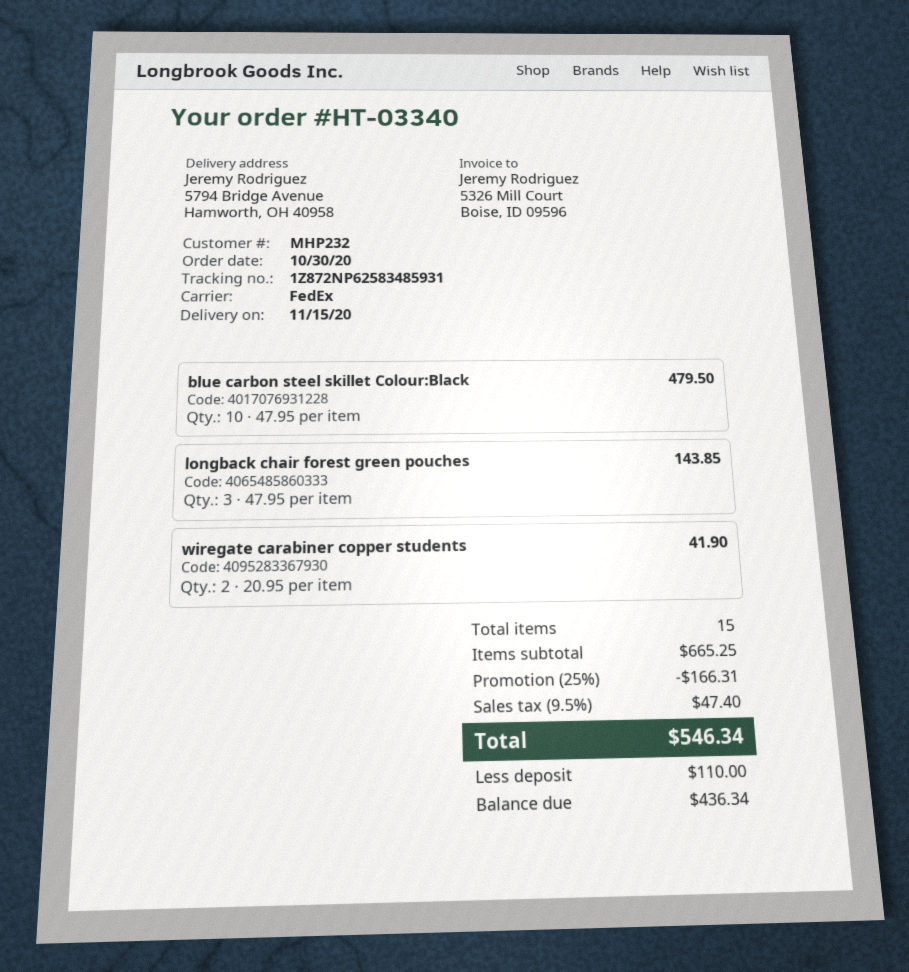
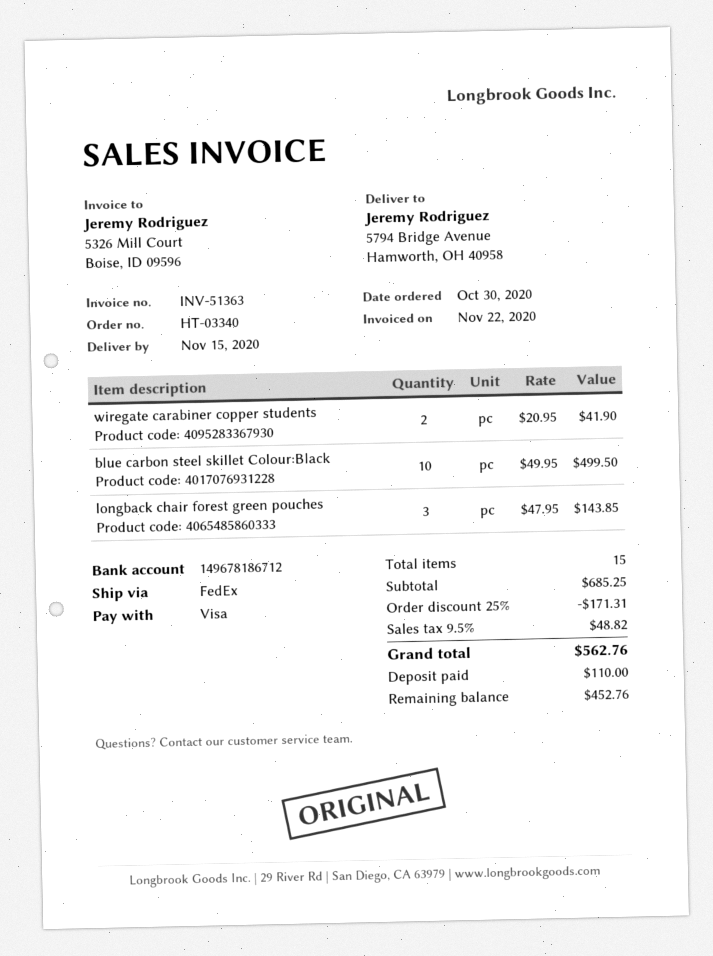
blue carbon steel skillet Colour:Black: 10 x 47.95 = 479.50 -> 10 x 49.95 = 499.50
subtotal: 665.25 -> 685.25
discount: 25% = 166.31 -> 25% = 171.31
tax: 9.5% = 47.40 -> 9.5% = 48.82
total: 546.34 -> 562.76
balance: 436.34 -> 452.76

